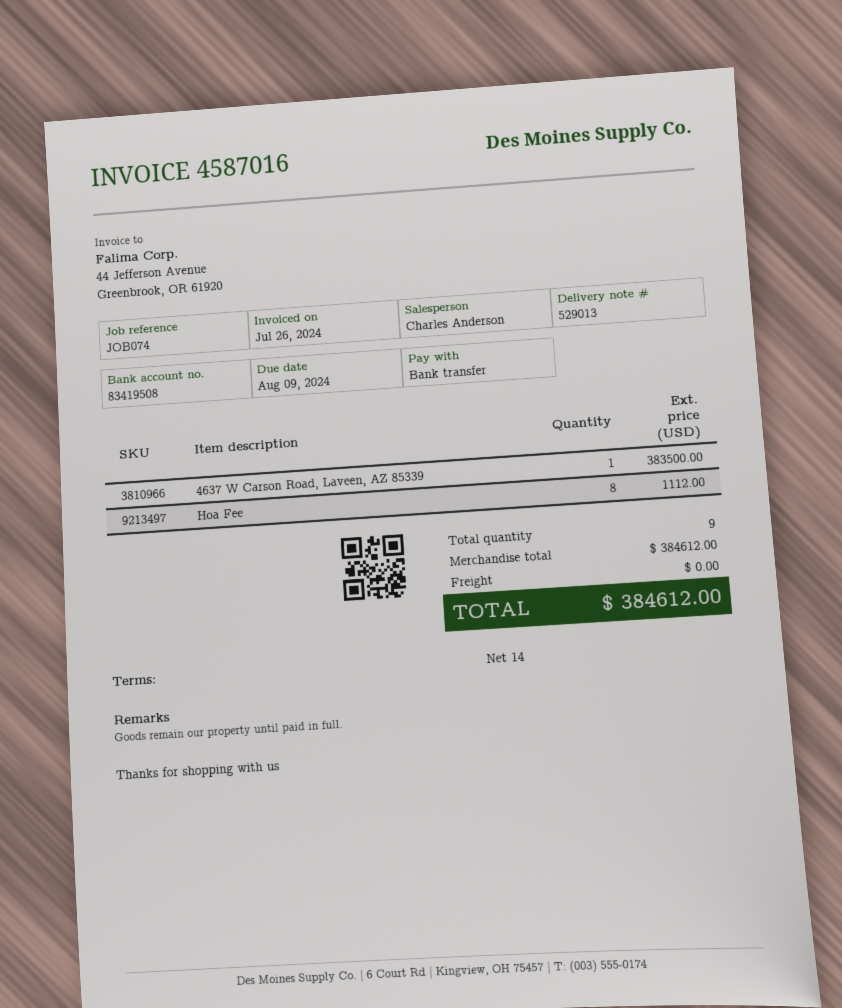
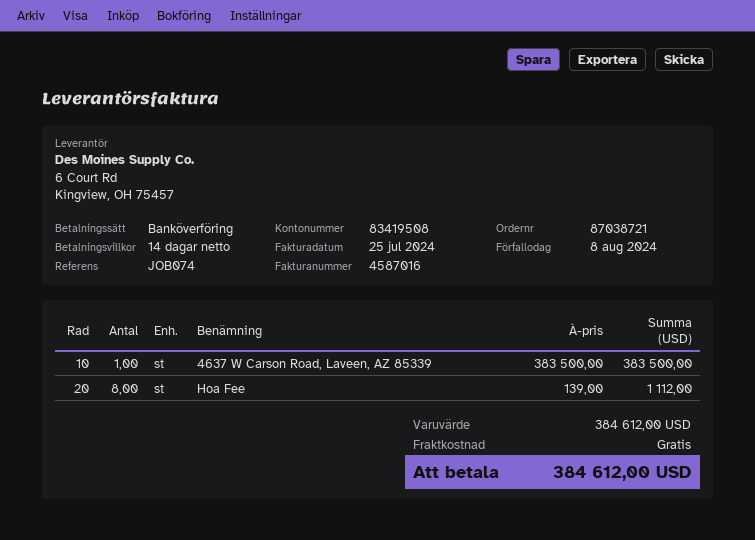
invoice date: 2024-07-26 -> 2024-07-25
due date: 2024-08-09 -> 2024-08-08

